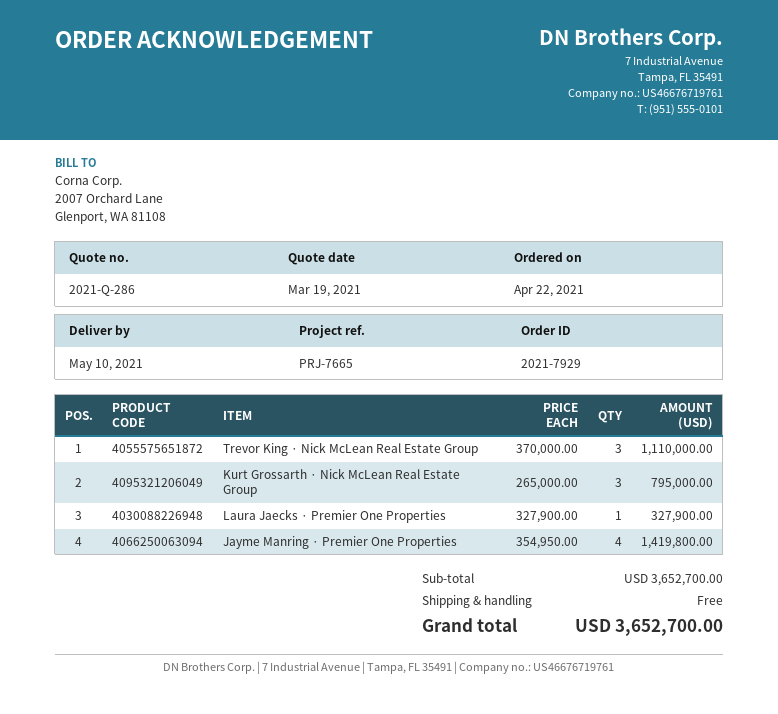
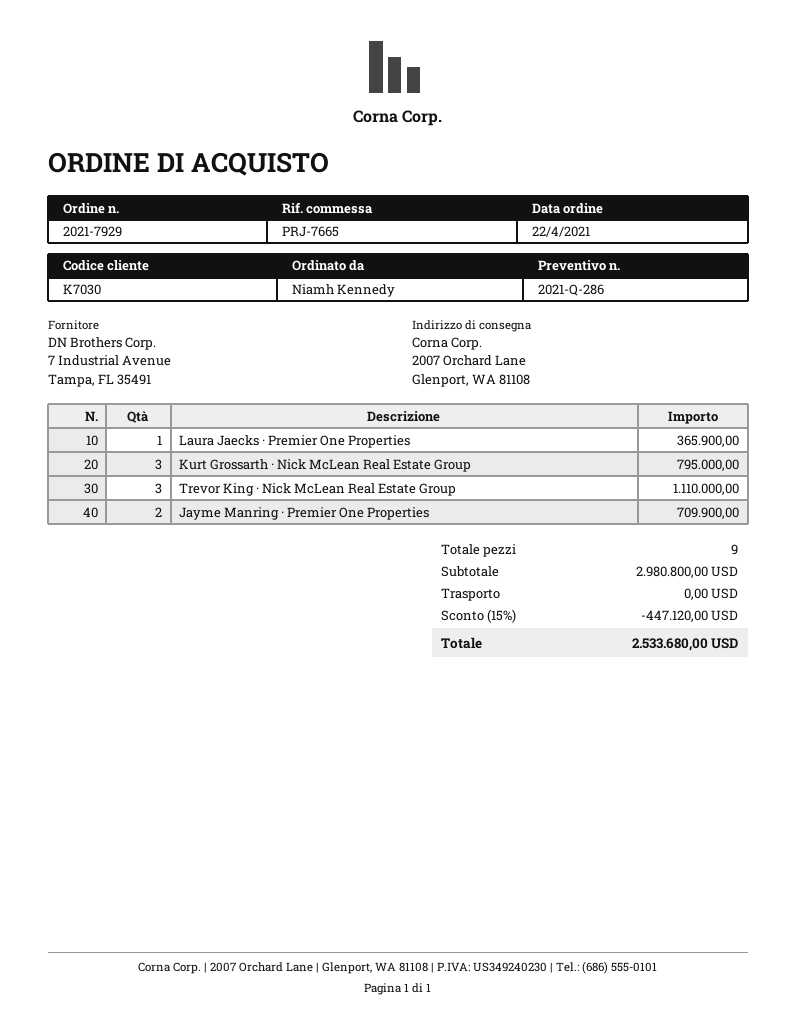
Laura Jaecks · Premier One Properties: 1 for 327900.00 -> 1 for 365900.00
Jayme Manring · Premier One Properties: 4 for 1419800.00 -> 2 for 709900.00
subtotal: 3652700.00 -> 2980800.00
discount: none -> 15% = 447120.00
total: 3652700.00 -> 2533680.00

